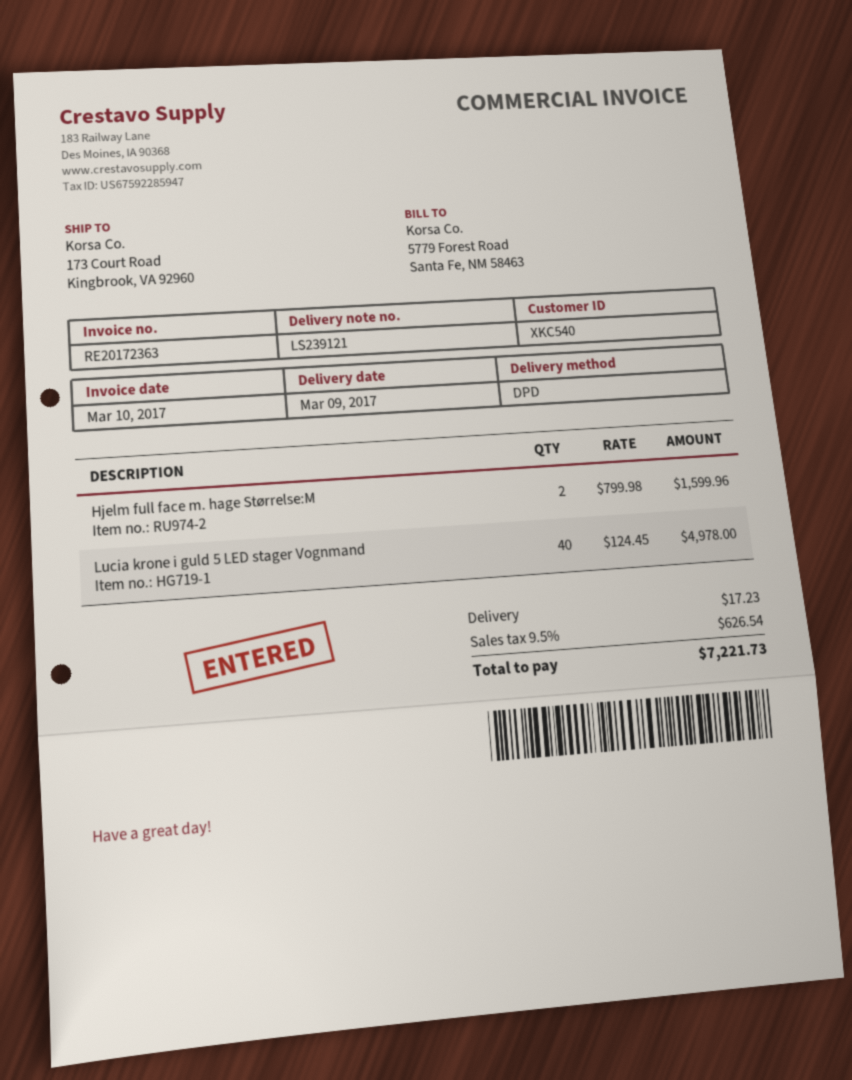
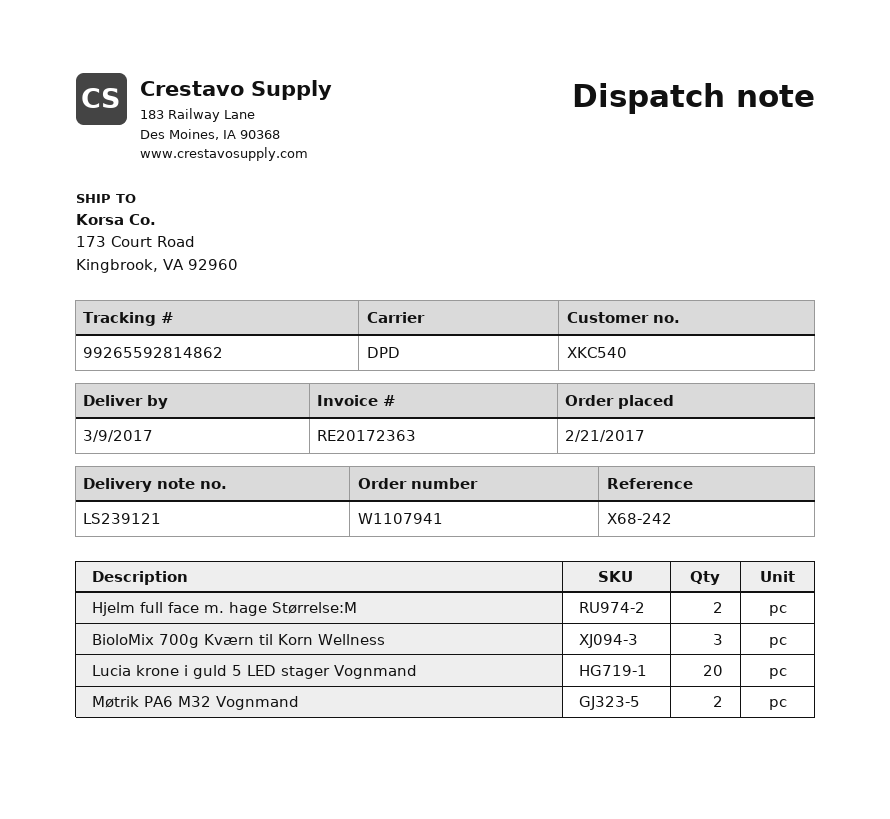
Lucia krone i guld 5 LED stager Vognmand: 40 -> 20
BioloMix 700g Kværn til Korn Wellness: none -> 3
Møtrik PA6 M32 Vognmand: none -> 2

